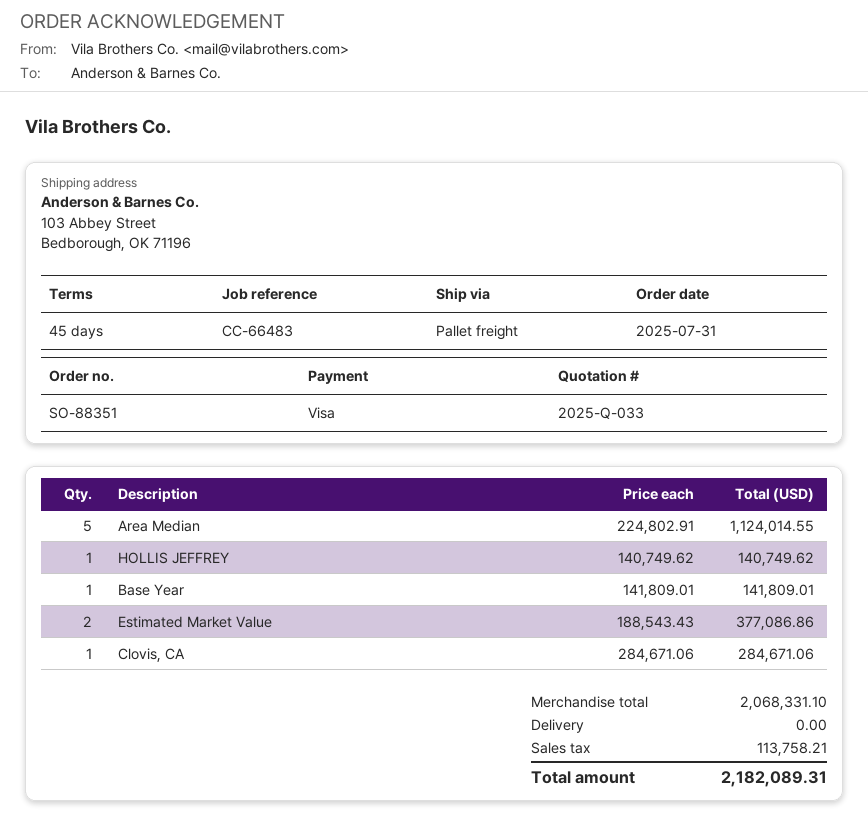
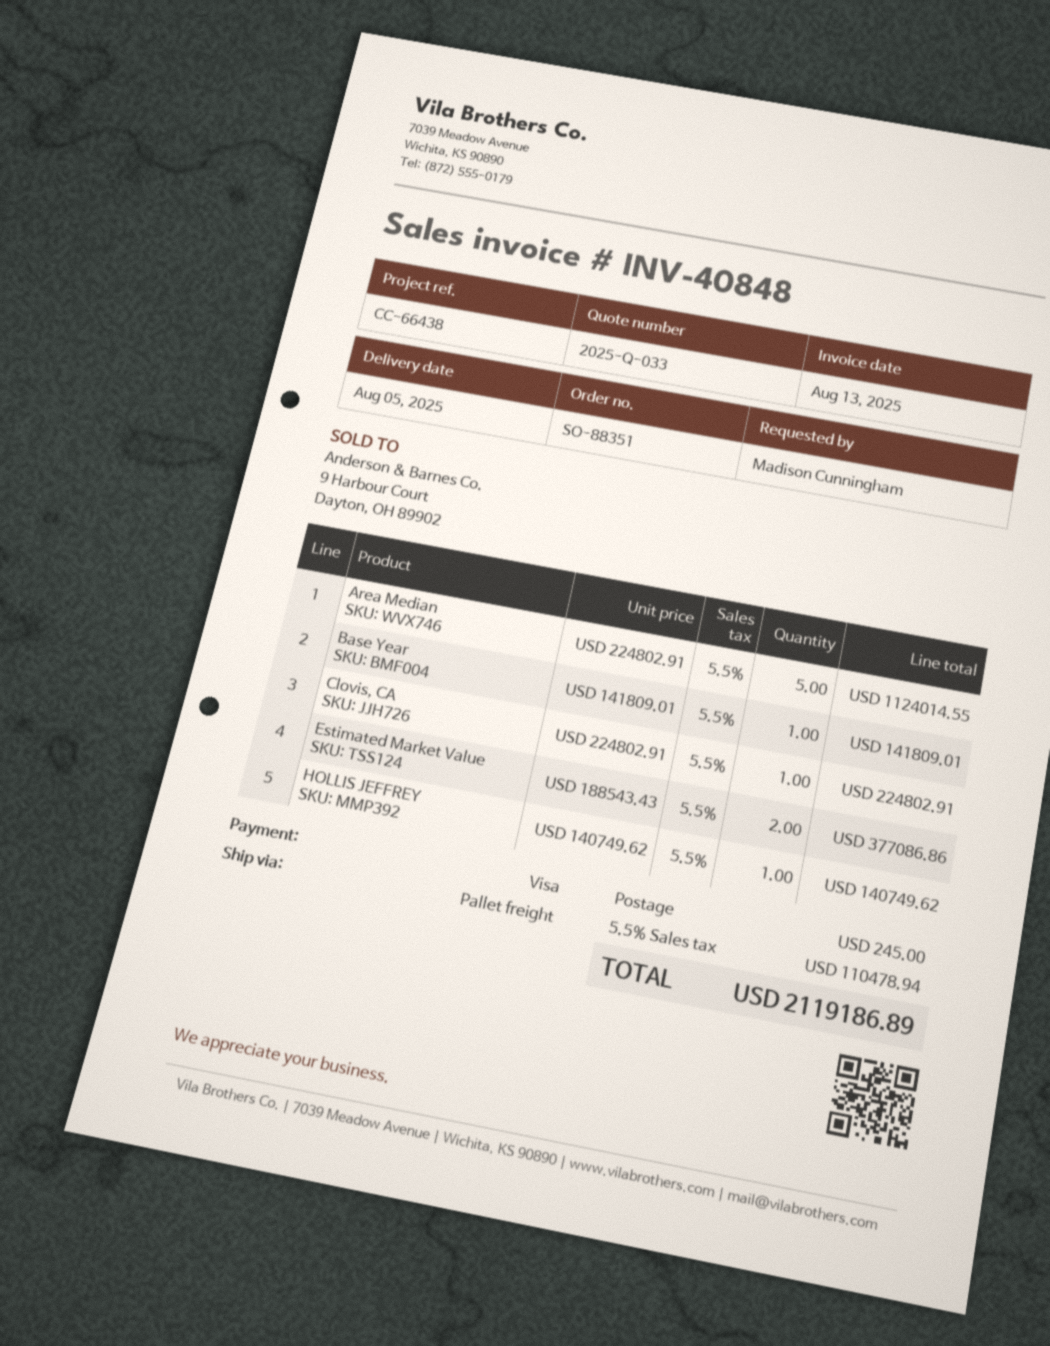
reference: CC-66483 -> CC-66438
Clovis, CA: 1 x 284671.06 = 284671.06 -> 1 x 224802.91 = 224802.91
shipping: 0.00 -> 245.00
tax: 113758.21 -> 110478.94
total: 2182089.31 -> 2119186.89

